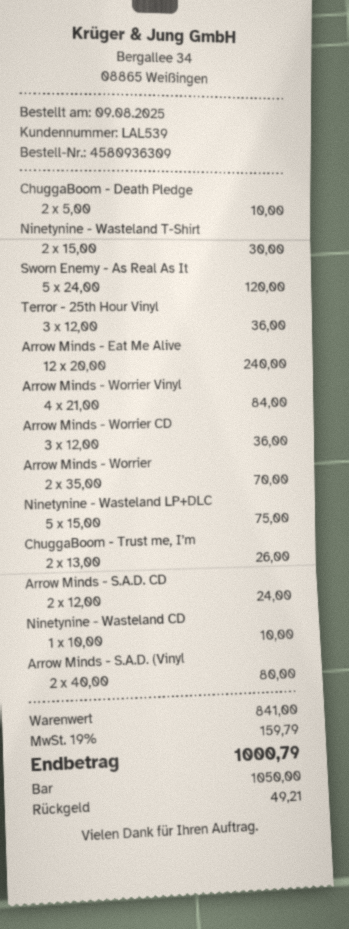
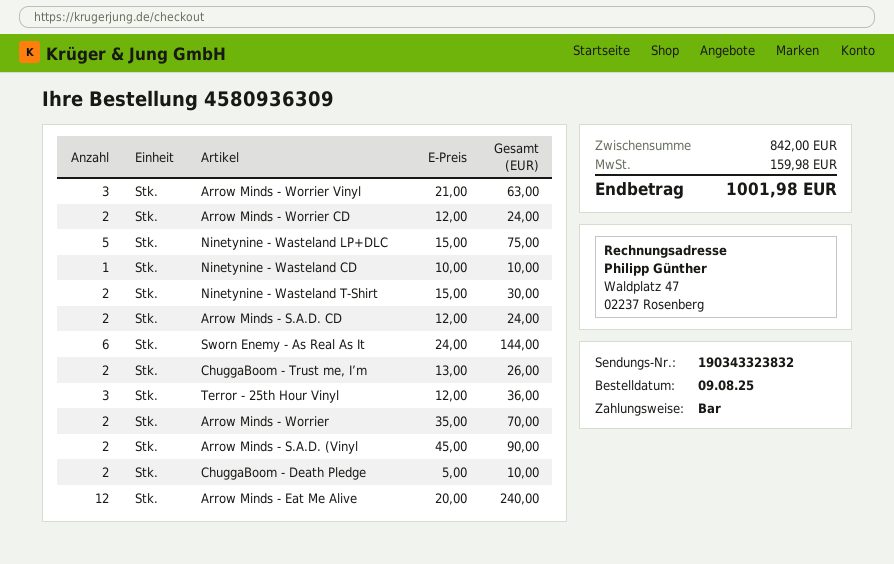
Sworn Enemy - As Real As It: 5 x 24.00 = 120.00 -> 6 x 24.00 = 144.00
Arrow Minds - Worrier Vinyl: 4 x 21.00 = 84.00 -> 3 x 21.00 = 63.00
Arrow Minds - Worrier CD: 3 x 12.00 = 36.00 -> 2 x 12.00 = 24.00
Arrow Minds - S.A.D. (Vinyl: 2 x 40.00 = 80.00 -> 2 x 45.00 = 90.00
subtotal: 841.00 -> 842.00
tax: 159.79 -> 159.98
total: 1000.79 -> 1001.98

